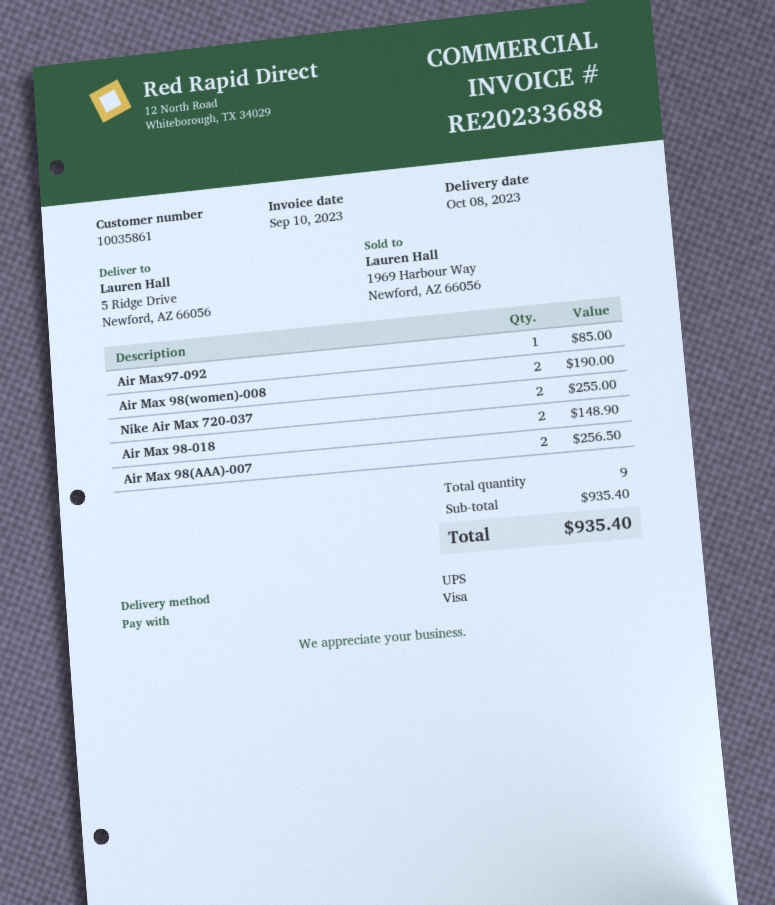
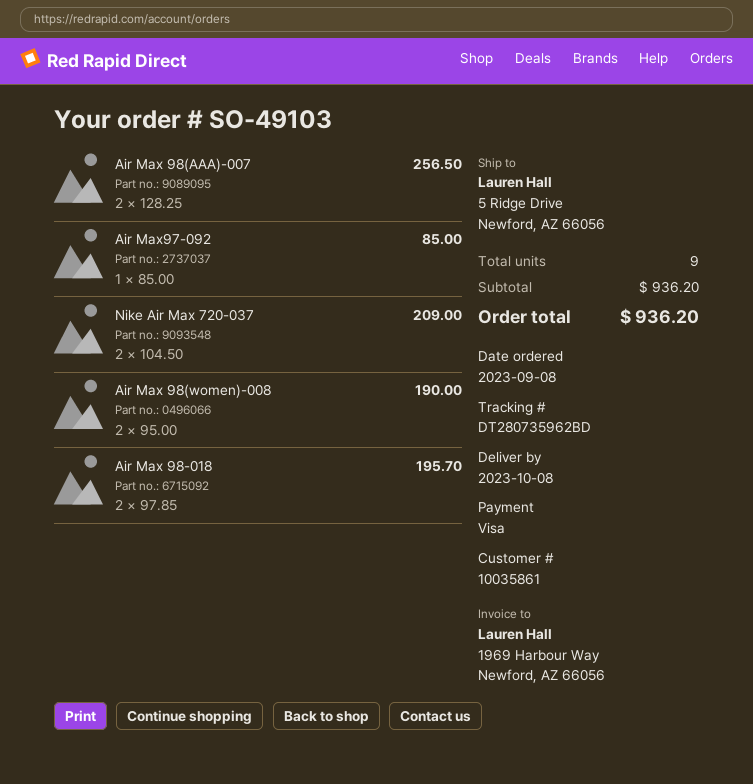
Nike Air Max 720-037: 2 for 255.00 -> 2 for 209.00
Air Max 98-018: 2 for 148.90 -> 2 for 195.70
subtotal: 935.40 -> 936.20
total: 935.40 -> 936.20

